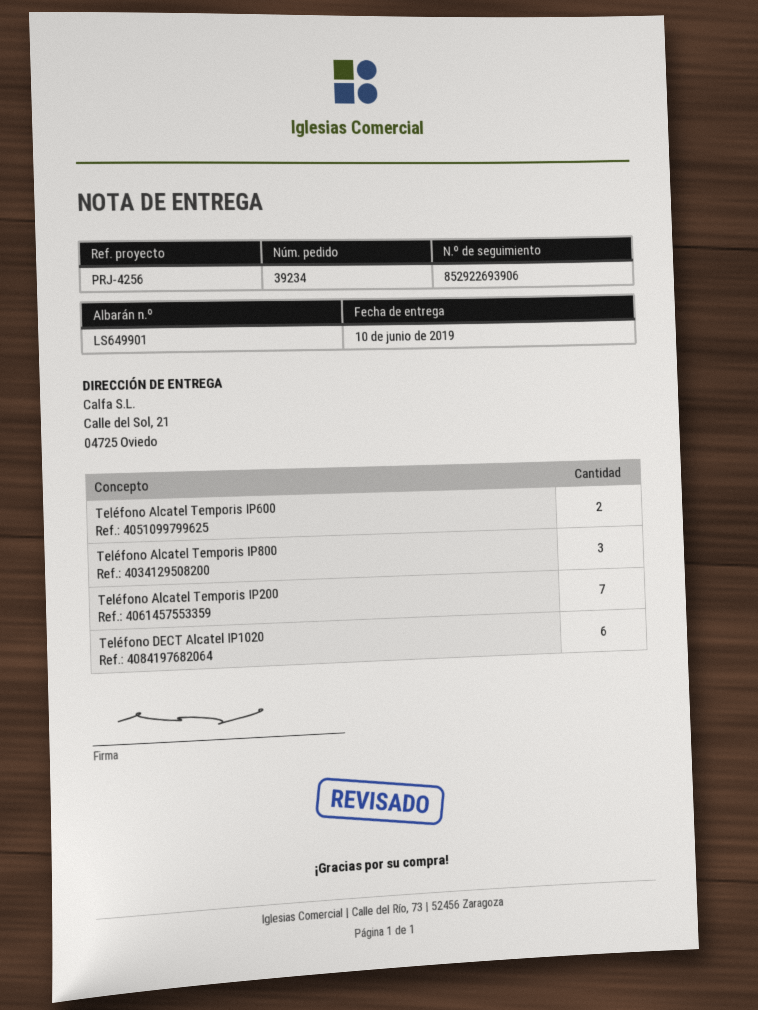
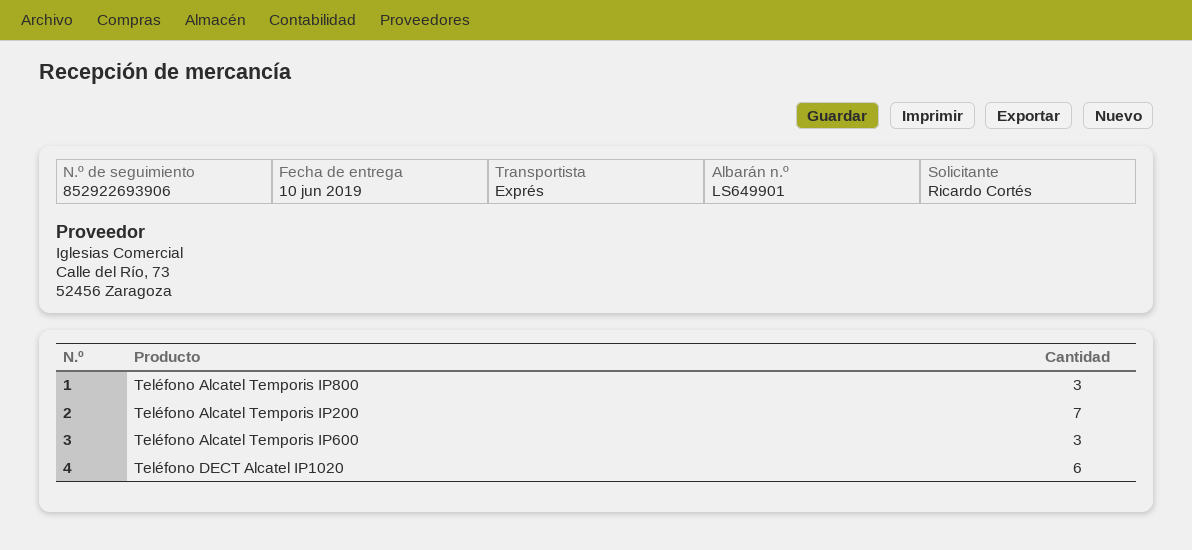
Teléfono Alcatel Temporis IP600: 2 -> 3

